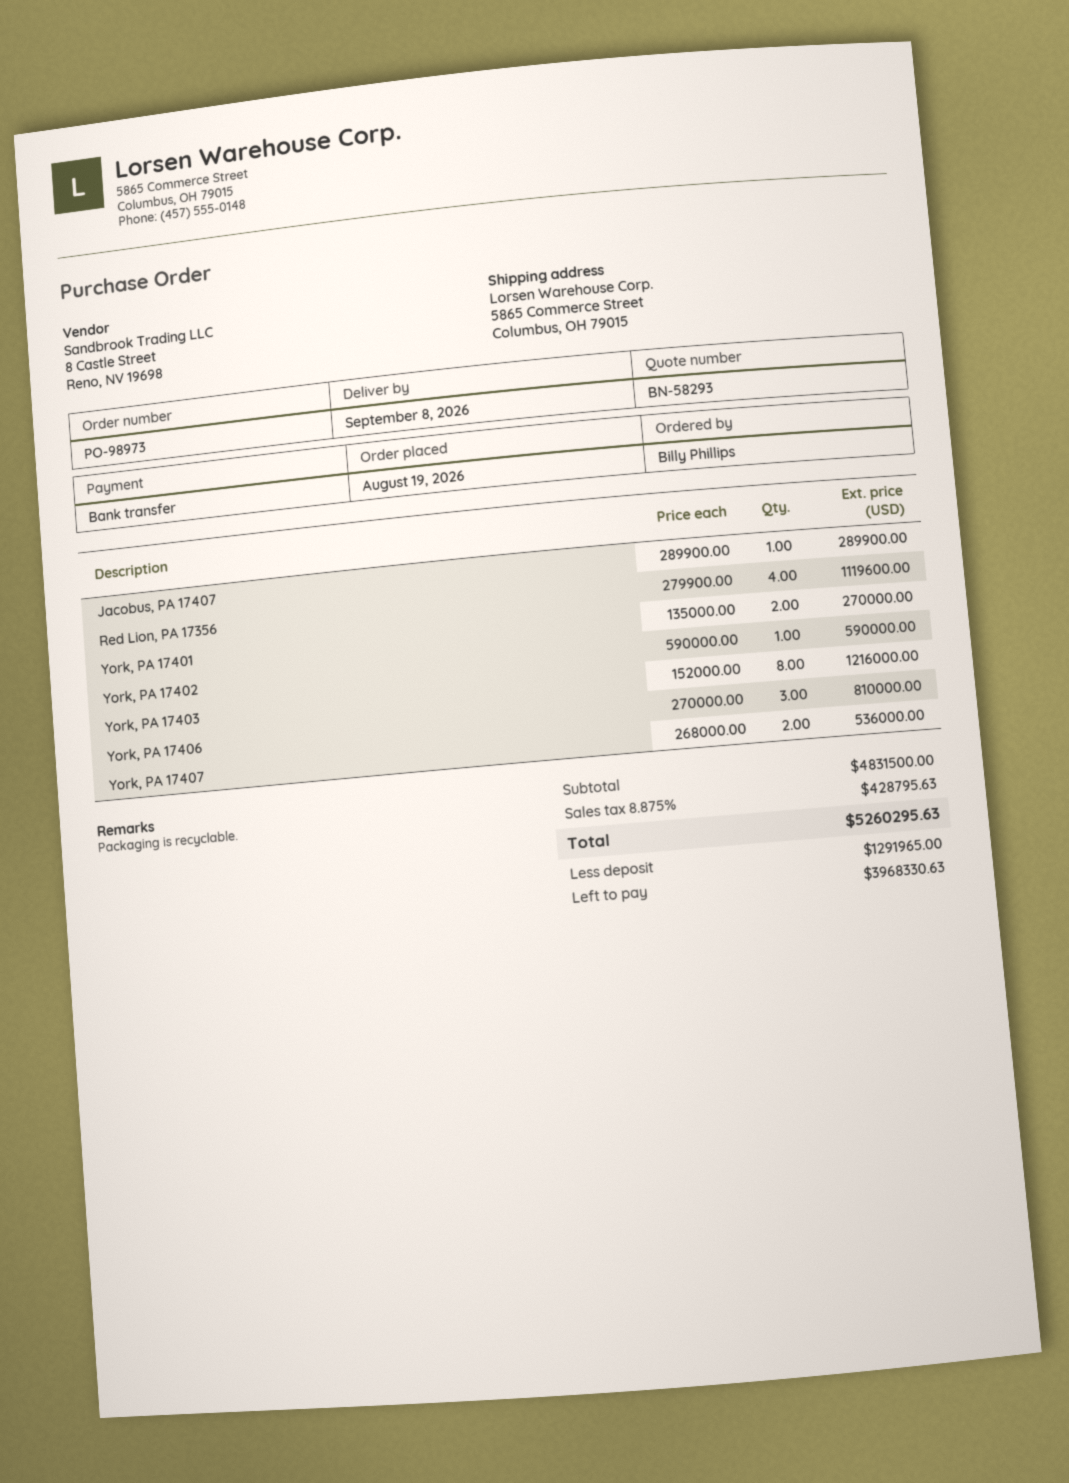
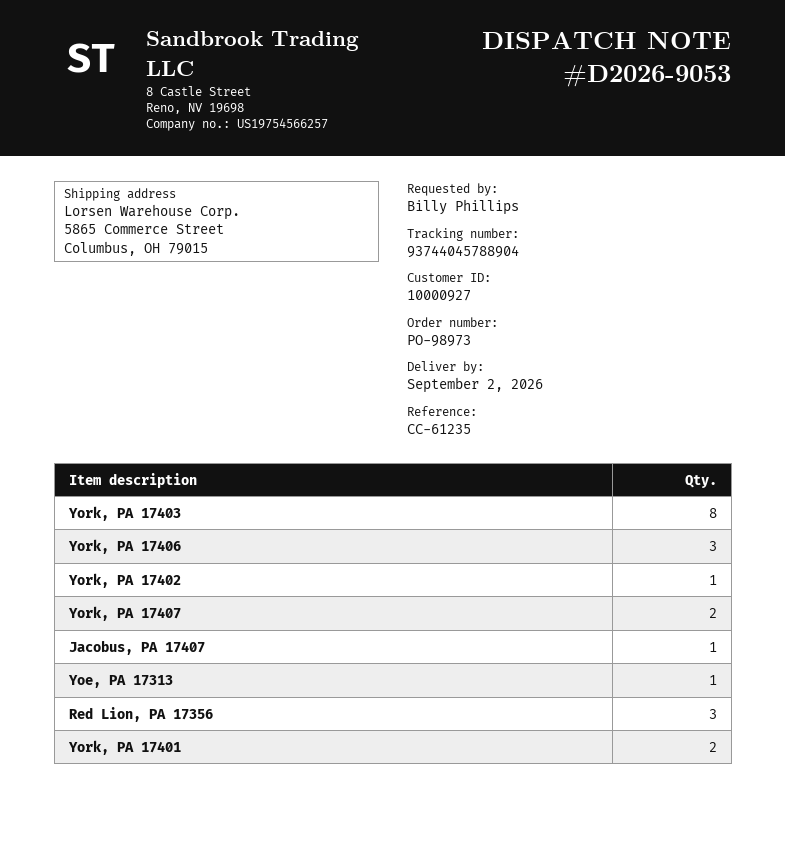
delivery date: 2026-09-08 -> 2026-09-02
Red Lion, PA 17356: 4 -> 3
Yoe, PA 17313: none -> 1

